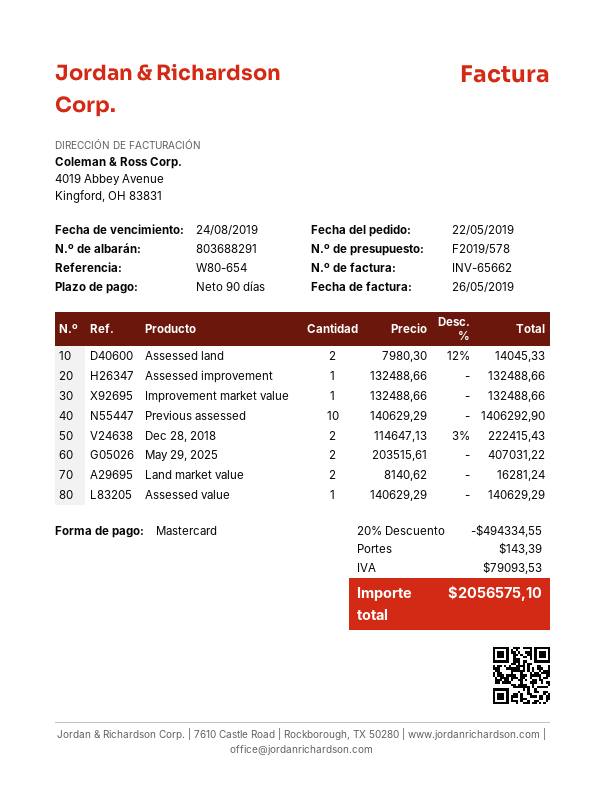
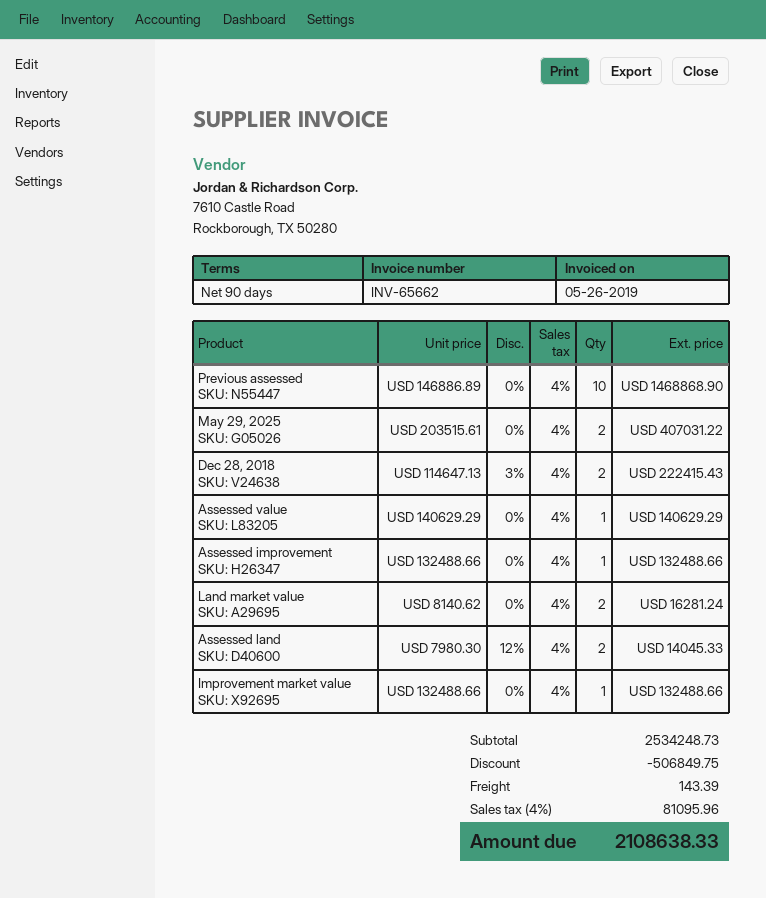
Previous assessed: 10 x 140629.29 = 1406292.90 -> 10 x 146886.89 = 1468868.90
discount: 494334.55 -> 506849.75
tax: 79093.53 -> 81095.96
total: 2056575.10 -> 2108638.33

